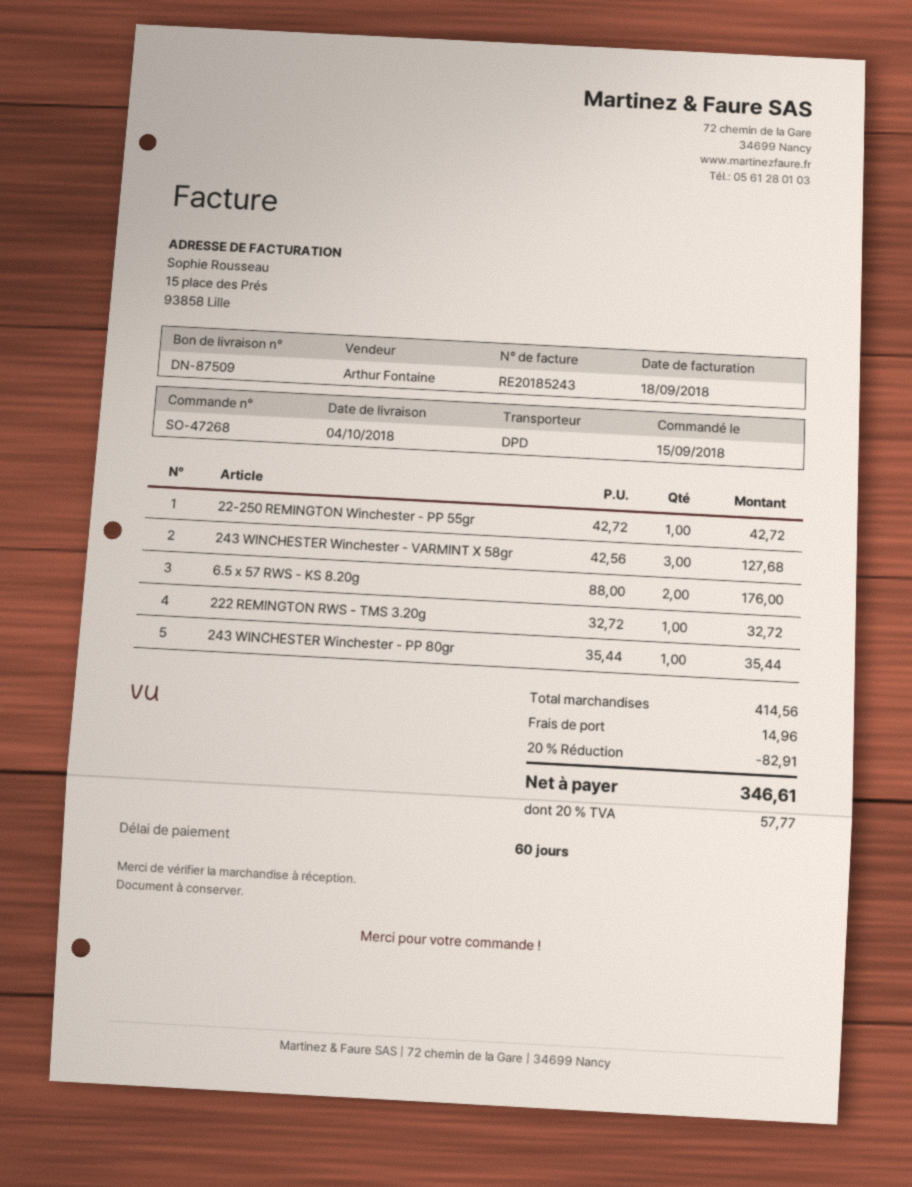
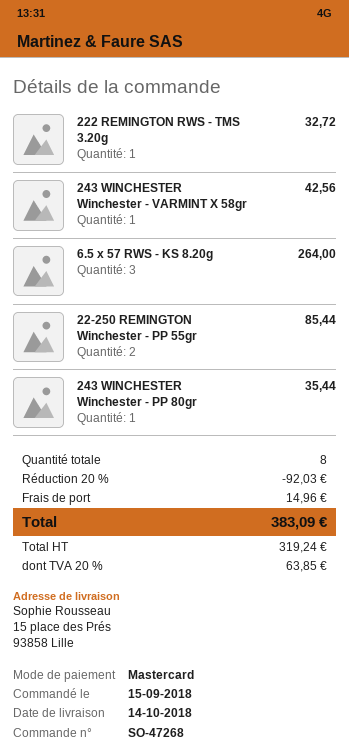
delivery date: 2018-10-04 -> 2018-10-14
22-250 REMINGTON Winchester - PP 55gr: 1 for 42.72 -> 2 for 85.44
243 WINCHESTER Winchester - VARMINT X 58gr: 3 for 127.68 -> 1 for 42.56
6.5 x 57 RWS - KS 8.20g: 2 for 176.00 -> 3 for 264.00
discount: 20% = 82.91 -> 20% = 92.03
tax: 20% = 57.77 -> 20% = 63.85
total: 346.61 -> 383.09

